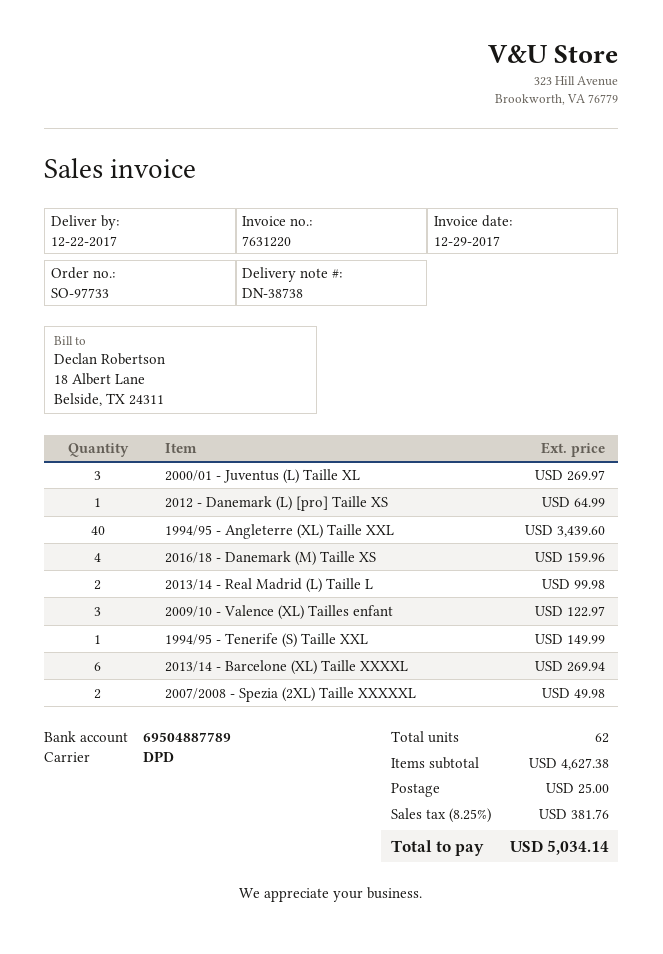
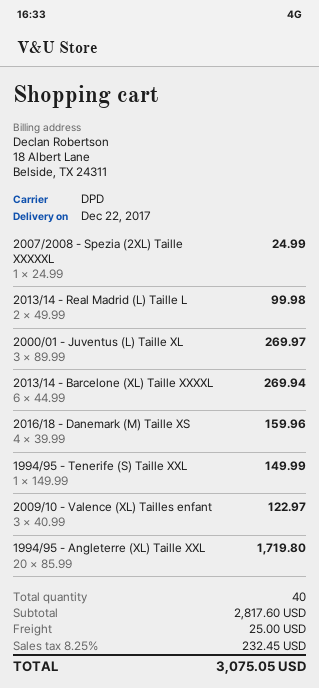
2012 - Danemark (L) [pro] Taille XS: 1 for 64.99 -> none
1994/95 - Angleterre (XL) Taille XXL: 40 for 3439.60 -> 20 for 1719.80
2007/2008 - Spezia (2XL) Taille XXXXXL: 2 for 49.98 -> 1 for 24.99
total quantity: 62 -> 40
subtotal: 4627.38 -> 2817.60
tax: 8.25% = 381.76 -> 8.25% = 232.45
total: 5034.14 -> 3075.05

